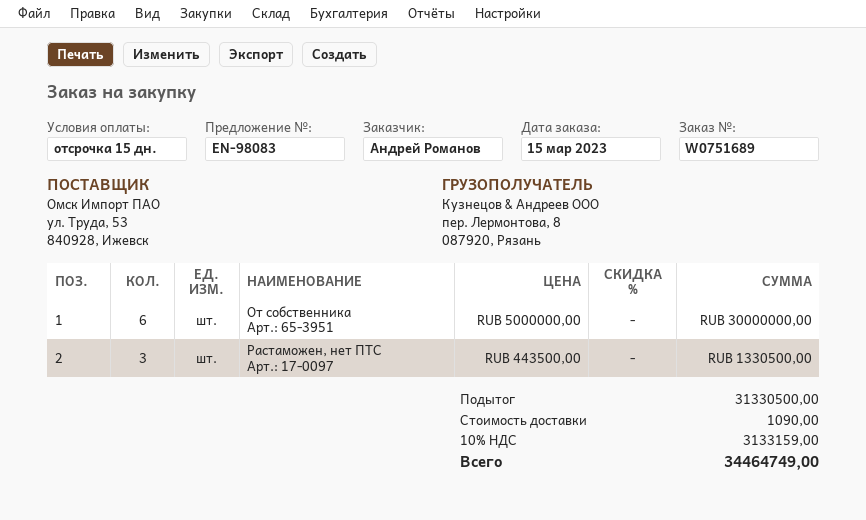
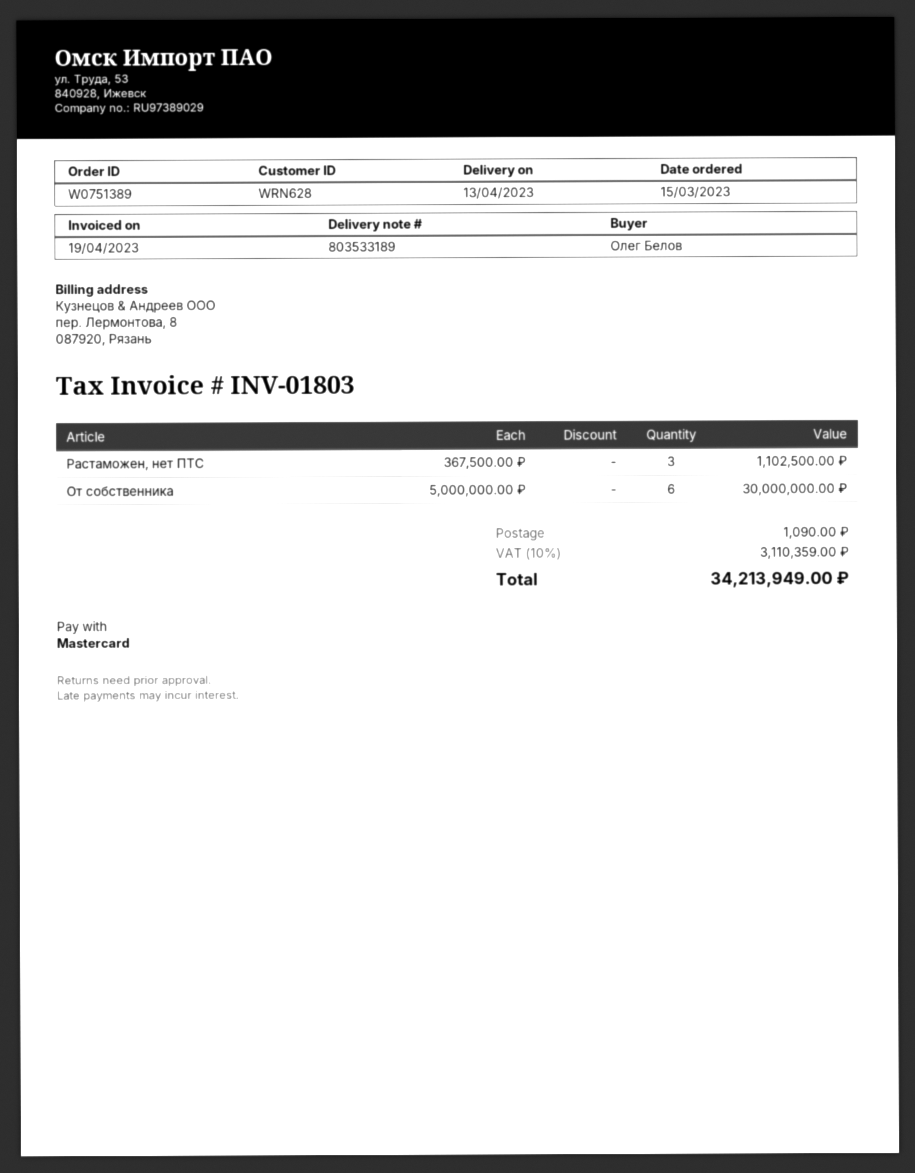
order number: W0751689 -> W0751389
ordered by: Андрей Романов -> Олег Белов
Растаможен, нет ПТС: 3 x 443500.00 = 1330500.00 -> 3 x 367500.00 = 1102500.00
tax: 10% = 3133159.00 -> 10% = 3110359.00
total: 34464749.00 -> 34213949.00

